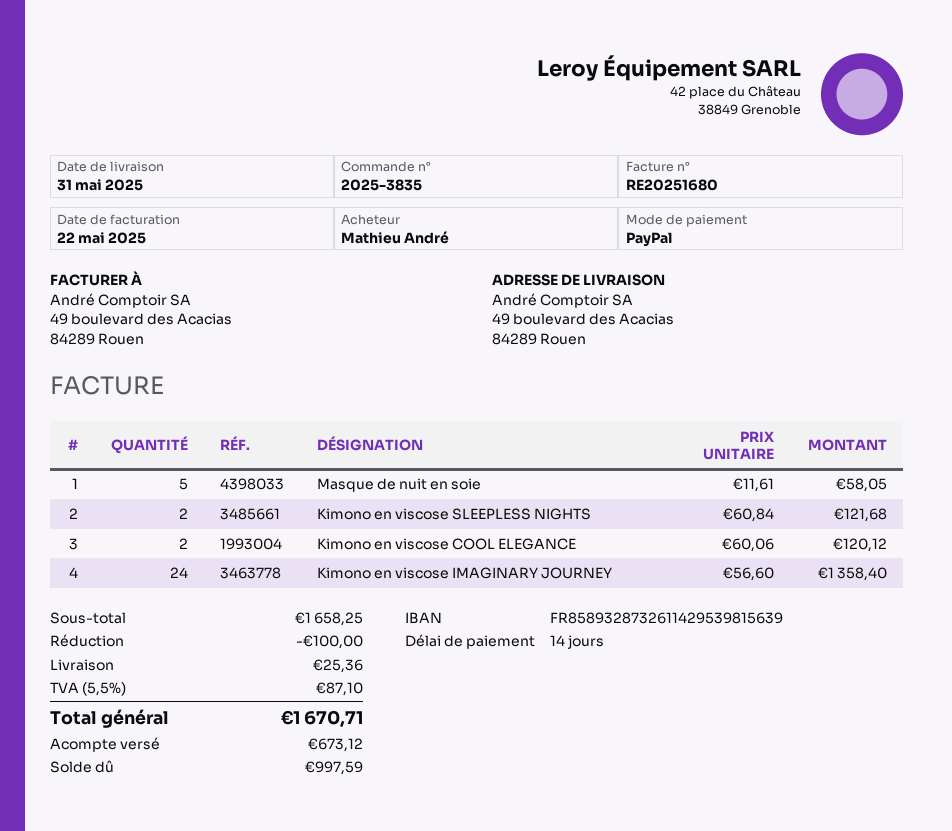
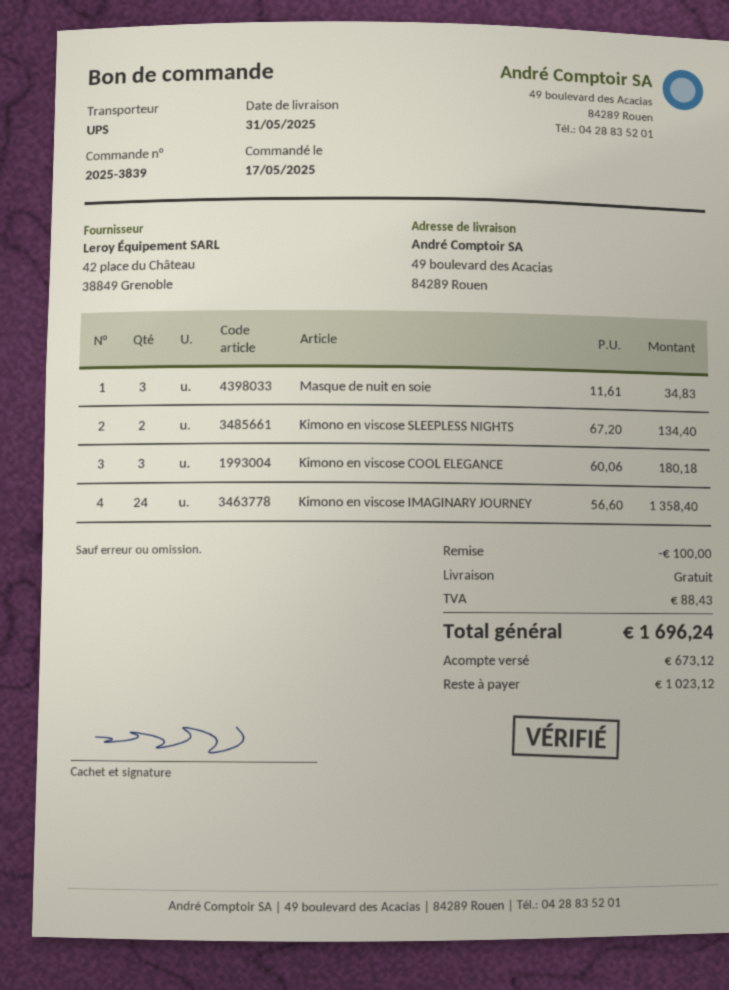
order number: 2025-3835 -> 2025-3839
Masque de nuit en soie: 5 x 11.61 = 58.05 -> 3 x 11.61 = 34.83
Kimono en viscose SLEEPLESS NIGHTS: 2 x 60.84 = 121.68 -> 2 x 67.20 = 134.40
Kimono en viscose COOL ELEGANCE: 2 x 60.06 = 120.12 -> 3 x 60.06 = 180.18
shipping: 25.36 -> 0.00
tax: 87.10 -> 88.43
total: 1670.71 -> 1696.24
balance: 997.59 -> 1023.12

